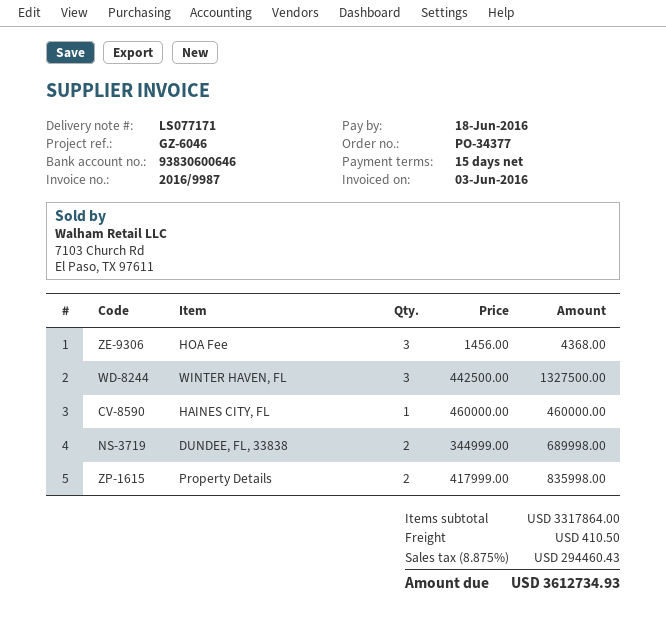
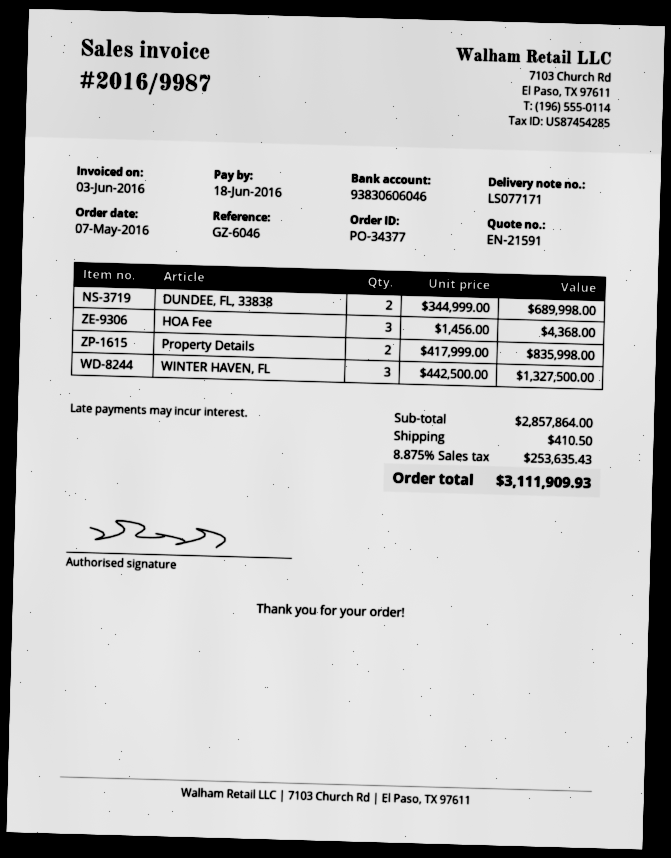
bank account: 93830600646 -> 93830606046
HAINES CITY, FL: 1 x 460000.00 = 460000.00 -> none
subtotal: 3317864.00 -> 2857864.00
tax: 8.875% = 294460.43 -> 8.875% = 253635.43
total: 3612734.93 -> 3111909.93

